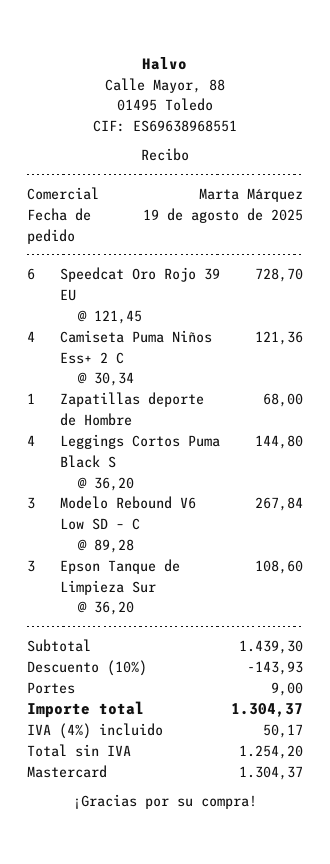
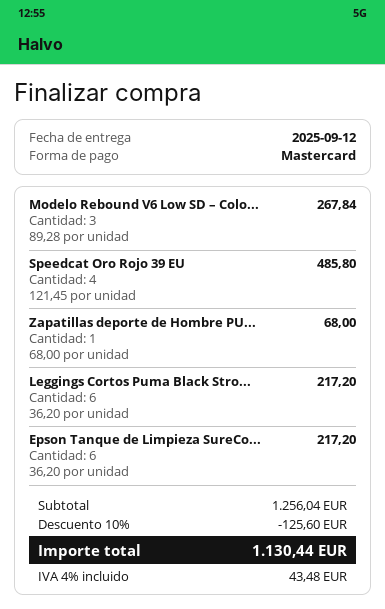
Speedcat Oro Rojo 39 EU: 6 x 121.45 = 728.70 -> 4 x 121.45 = 485.80
Camiseta Puma Niños Ess+ 2 C: 4 x 30.34 = 121.36 -> none
Leggings Cortos Puma Black S: 4 x 36.20 = 144.80 -> 6 x 36.20 = 217.20
Epson Tanque de Limpieza Sur: 3 x 36.20 = 108.60 -> 6 x 36.20 = 217.20
subtotal: 1439.30 -> 1256.04
discount: 10% = 143.93 -> 10% = 125.60
shipping: 9.00 -> none
tax: 4% = 50.17 -> 4% = 43.48
total: 1304.37 -> 1130.44

